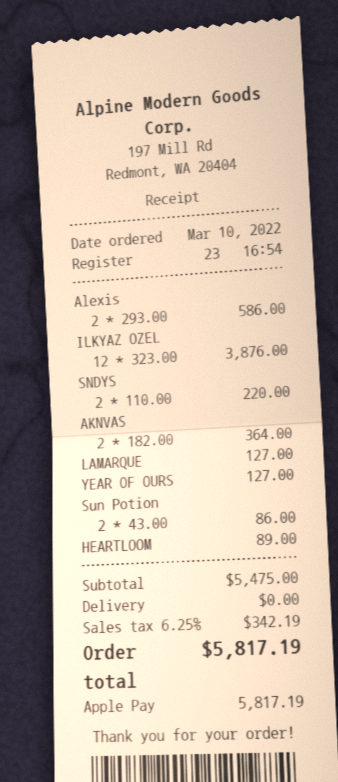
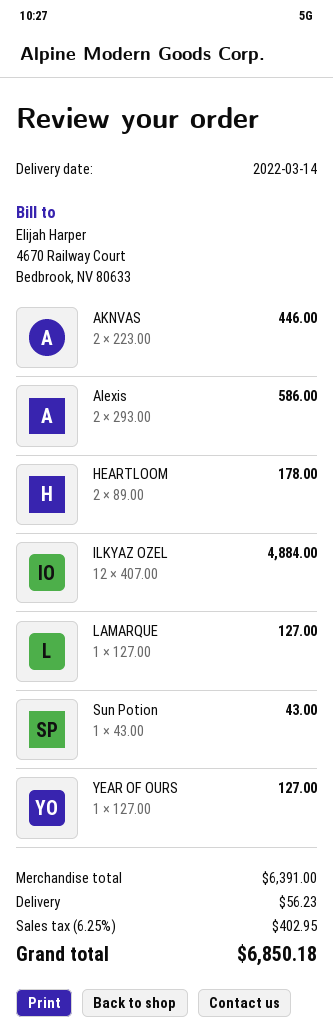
ILKYAZ OZEL: 12 x 323.00 = 3876.00 -> 12 x 407.00 = 4884.00
SNDYS: 2 x 110.00 = 220.00 -> none
AKNVAS: 2 x 182.00 = 364.00 -> 2 x 223.00 = 446.00
Sun Potion: 2 x 43.00 = 86.00 -> 1 x 43.00 = 43.00
HEARTLOOM: 1 x 89.00 = 89.00 -> 2 x 89.00 = 178.00
subtotal: 5475.00 -> 6391.00
shipping: 0.00 -> 56.23
tax: 6.25% = 342.19 -> 6.25% = 402.95
total: 5817.19 -> 6850.18

